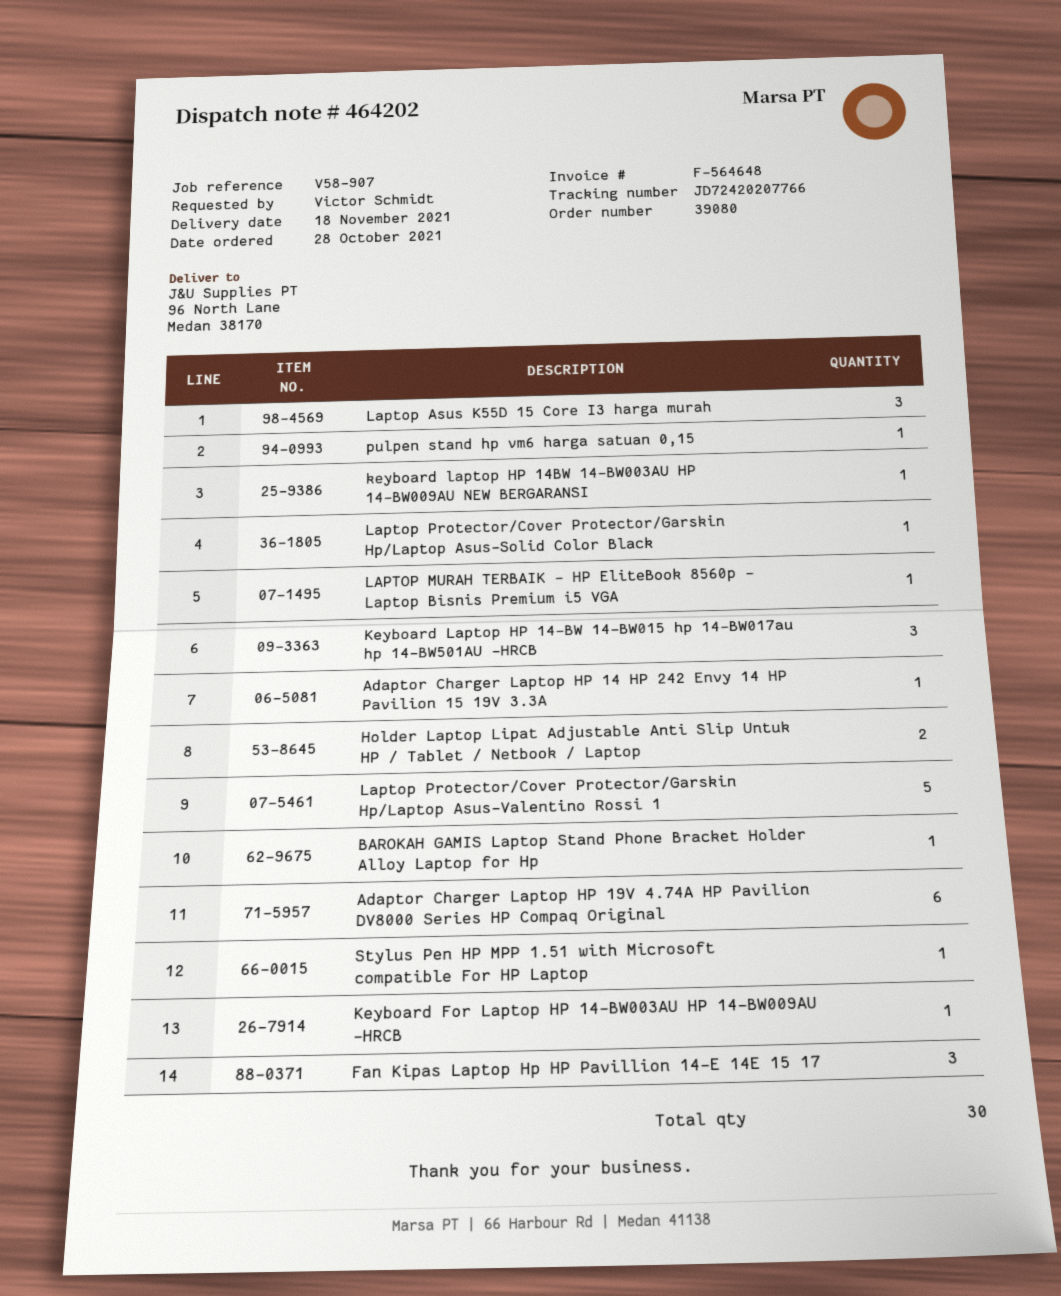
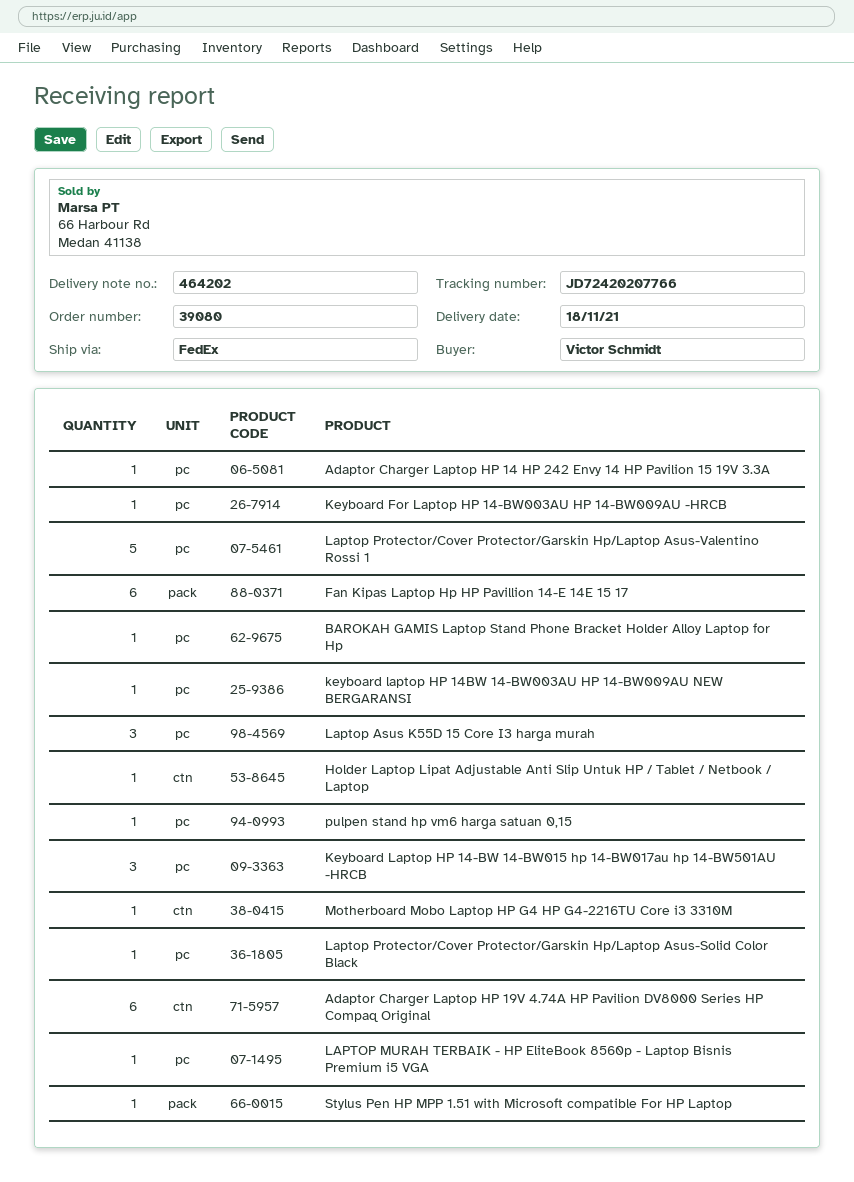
Holder Laptop Lipat Adjustable Anti Slip Untuk HP / Tablet / Netbook / Laptop: 2 -> 1
Fan Kipas Laptop Hp HP Pavillion 14-E 14E 15 17: 3 -> 6
Motherboard Mobo Laptop HP G4 HP G4-2216TU Core i3 3310M: none -> 1

